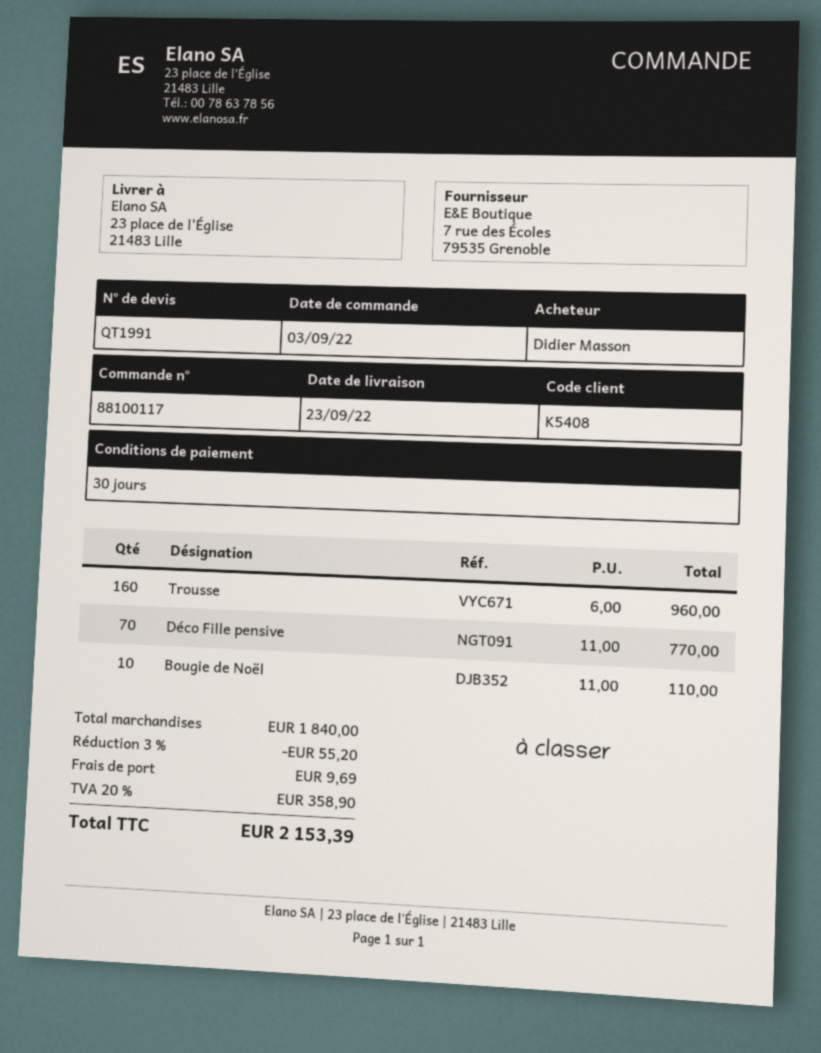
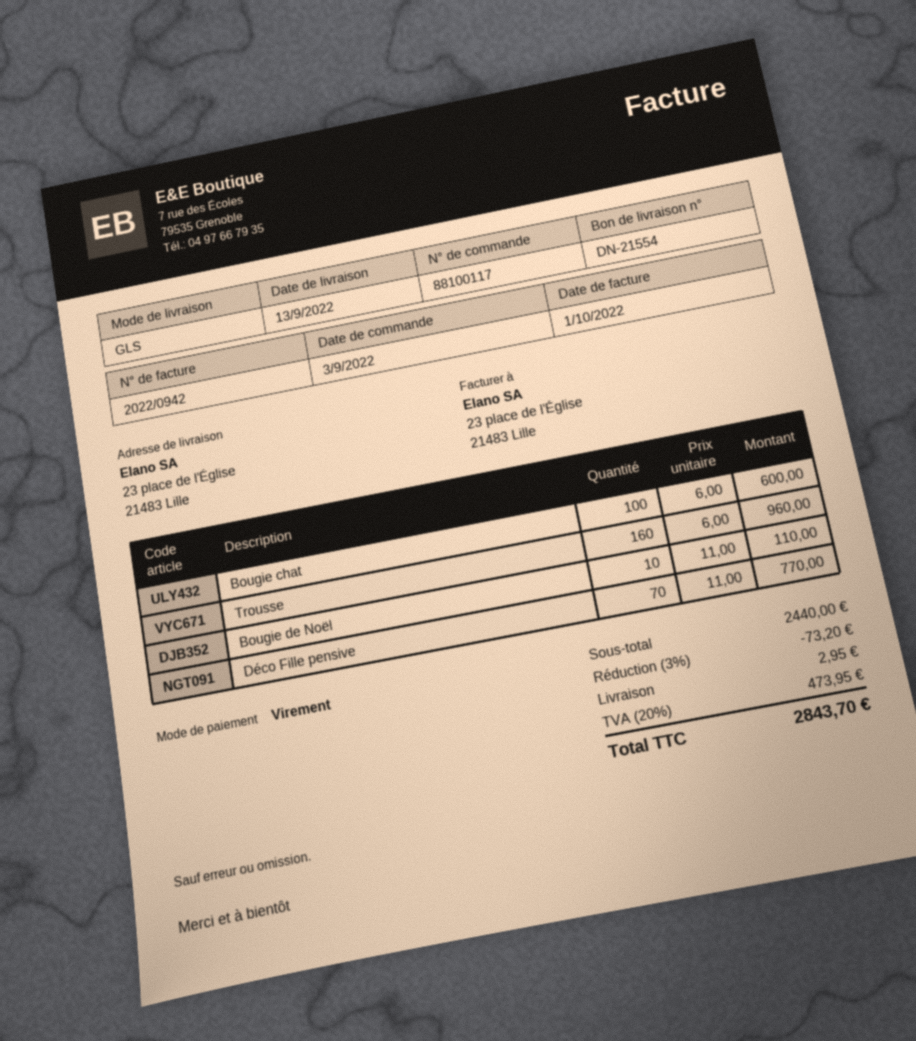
delivery date: 2022-09-23 -> 2022-09-13
Bougie chat: none -> 100 x 6.00 = 600.00
subtotal: 1840.00 -> 2440.00
discount: 3% = 55.20 -> 3% = 73.20
shipping: 9.69 -> 2.95
tax: 20% = 358.90 -> 20% = 473.95
total: 2153.39 -> 2843.70

